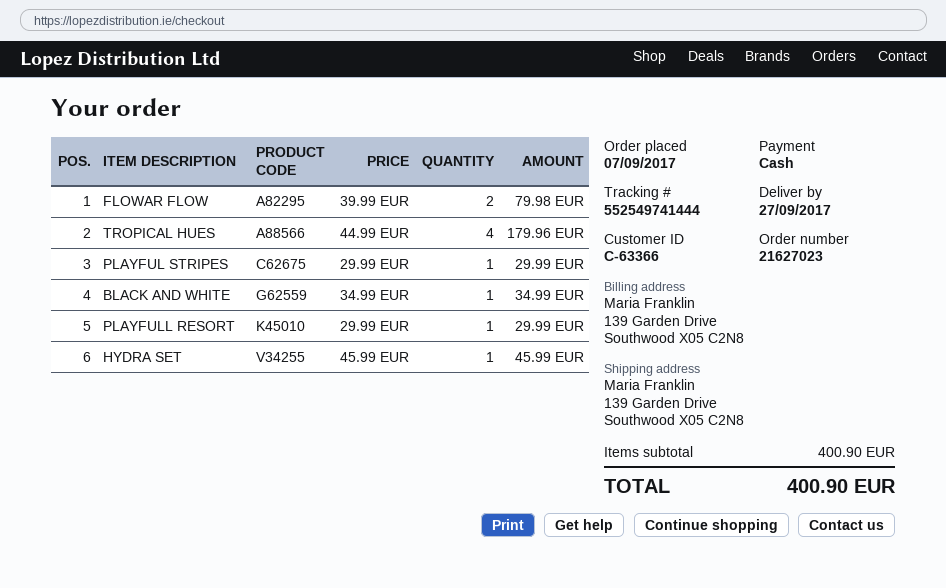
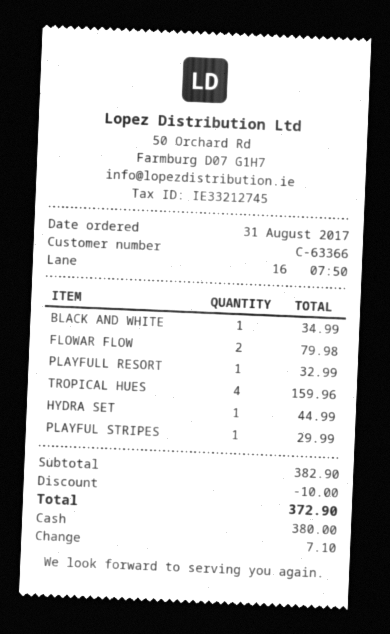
order date: 2017-09-07 -> 2017-08-31
TROPICAL HUES: 4 for 179.96 -> 4 for 159.96
PLAYFULL RESORT: 1 for 29.99 -> 1 for 32.99
HYDRA SET: 1 for 45.99 -> 1 for 44.99
subtotal: 400.90 -> 382.90
discount: none -> 10.00
total: 400.90 -> 372.90

